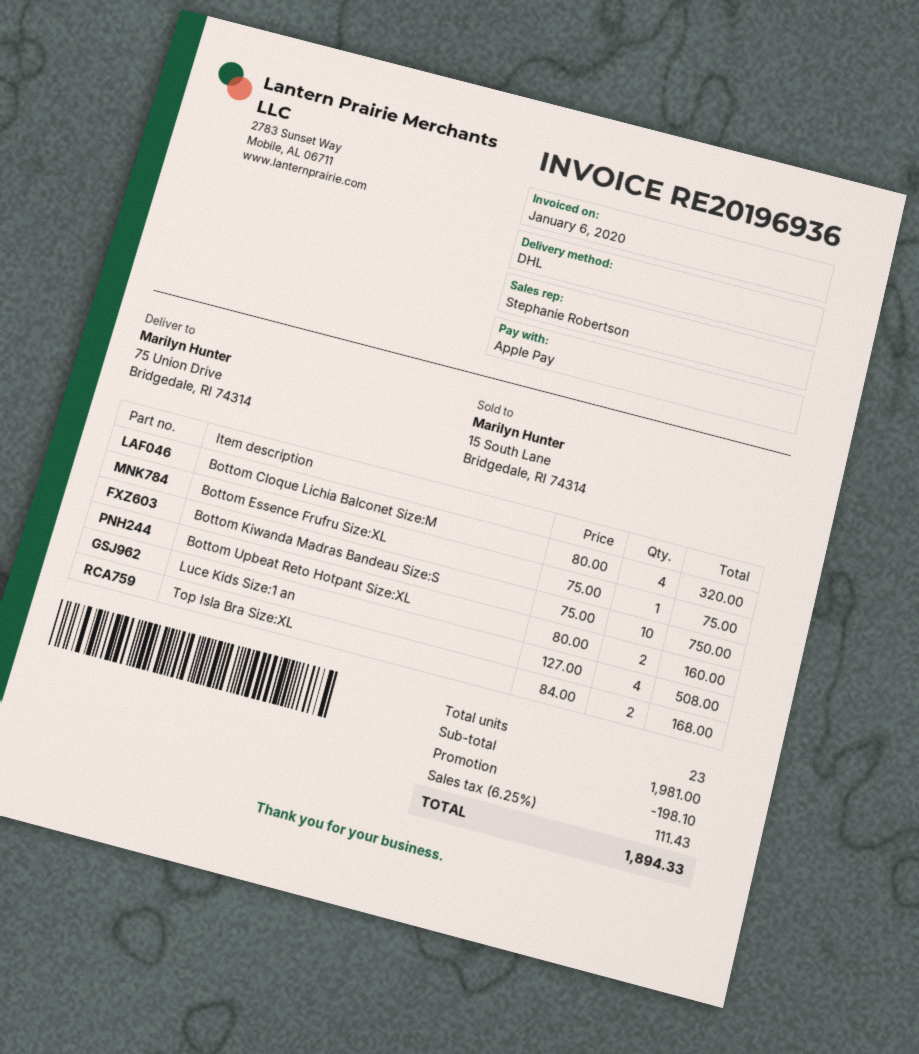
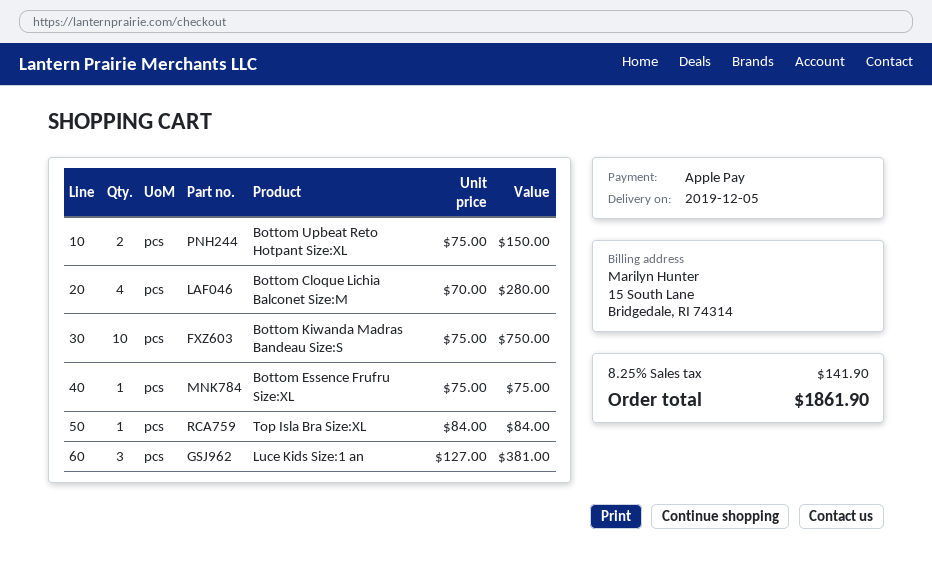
Bottom Cloque Lichia Balconet Size:M: 4 x 80.00 = 320.00 -> 4 x 70.00 = 280.00
Bottom Upbeat Reto Hotpant Size:XL: 2 x 80.00 = 160.00 -> 2 x 75.00 = 150.00
Luce Kids Size:1 an: 4 x 127.00 = 508.00 -> 3 x 127.00 = 381.00
Top Isla Bra Size:XL: 2 x 84.00 = 168.00 -> 1 x 84.00 = 84.00
discount: 198.10 -> none
tax: 6.25% = 111.43 -> 8.25% = 141.90
total: 1894.33 -> 1861.90

